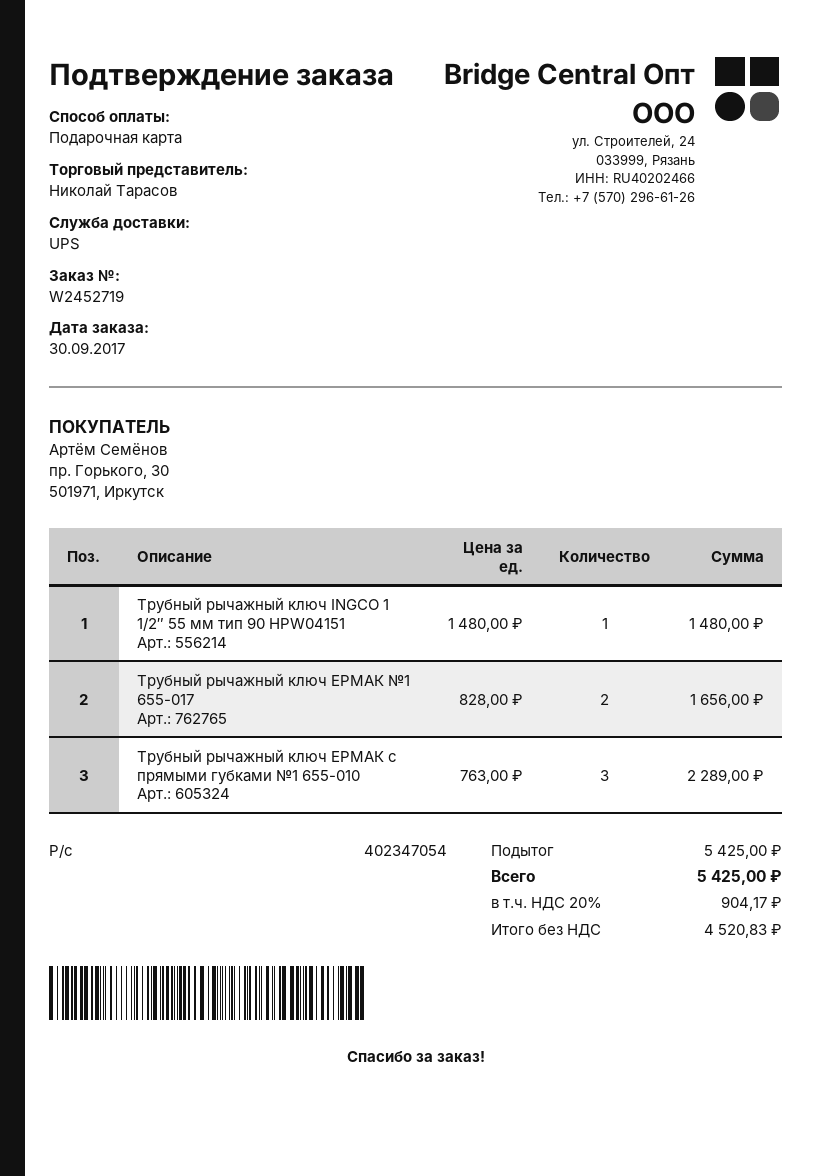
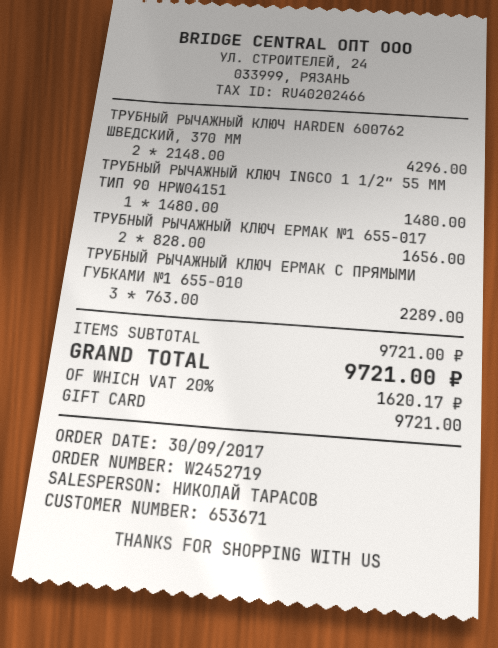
ТРУБНЫЙ РЫЧАЖНЫЙ КЛЮЧ HARDEN 600762 ШВЕДСКИЙ, 370 ММ: none -> 2 x 2148.00 = 4296.00
subtotal: 5425.00 -> 9721.00
tax: 20% = 904.17 -> 20% = 1620.17
total: 5425.00 -> 9721.00

